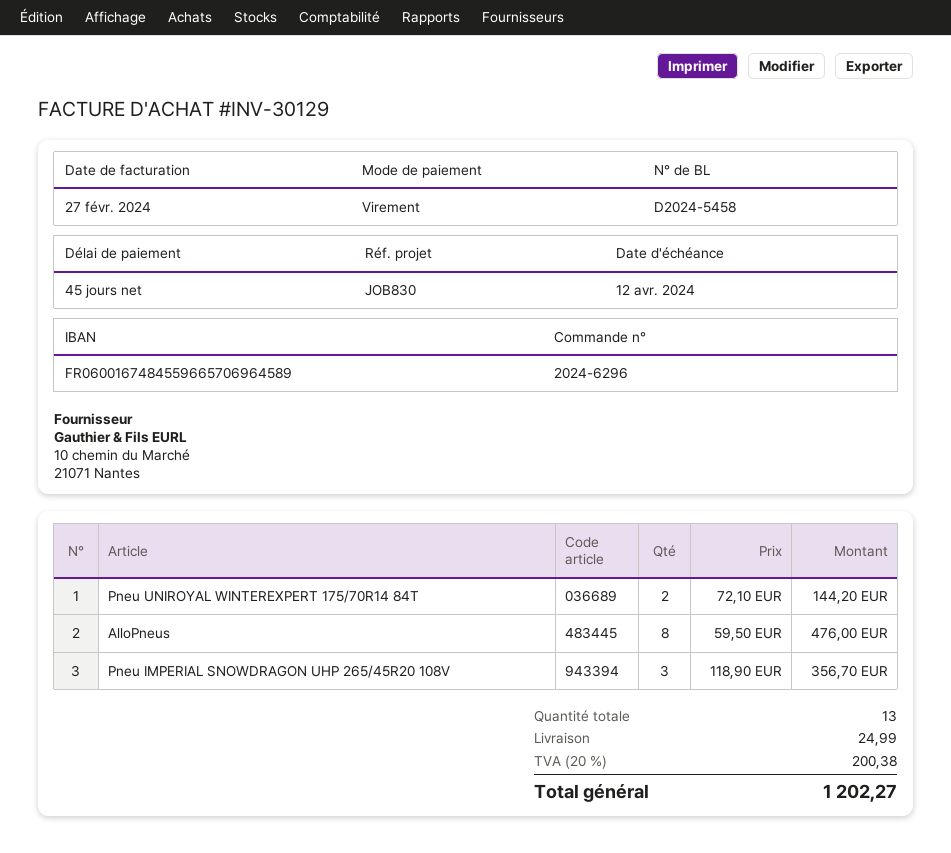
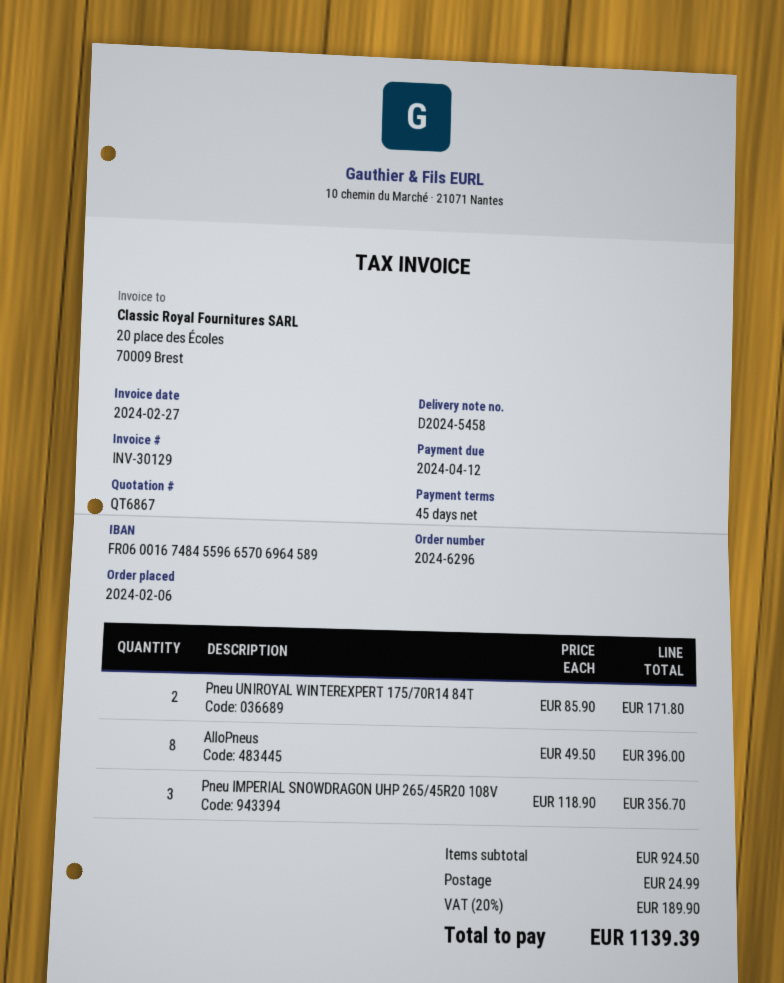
Pneu UNIROYAL WINTEREXPERT 175/70R14 84T: 2 x 72.10 = 144.20 -> 2 x 85.90 = 171.80
AlloPneus: 8 x 59.50 = 476.00 -> 8 x 49.50 = 396.00
tax: 20% = 200.38 -> 20% = 189.90
total: 1202.27 -> 1139.39

